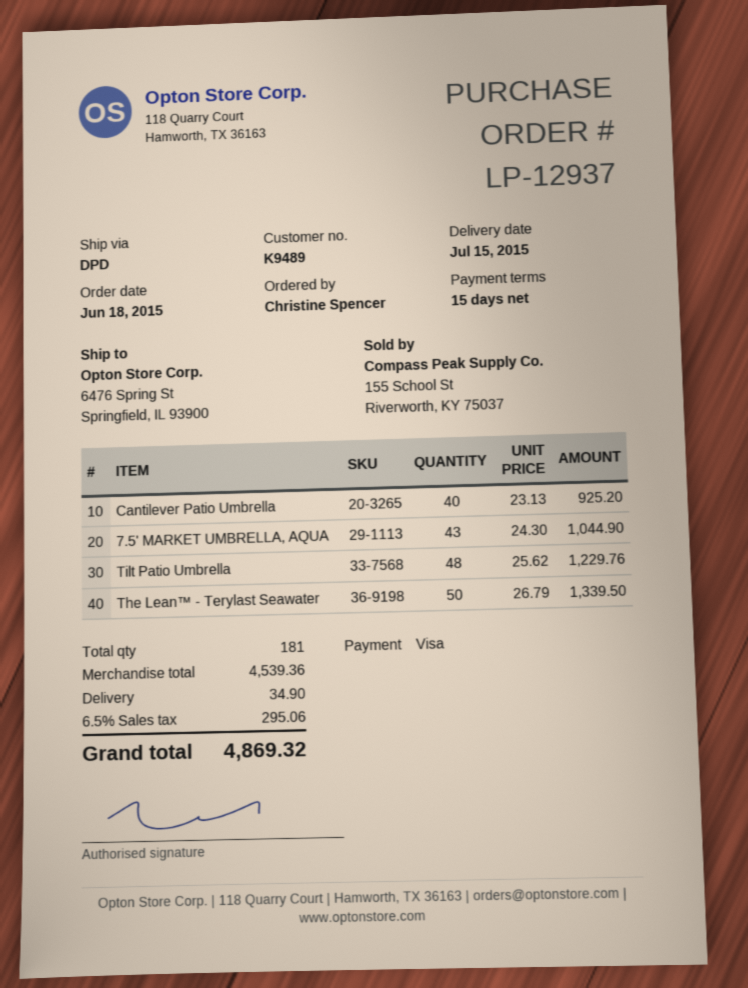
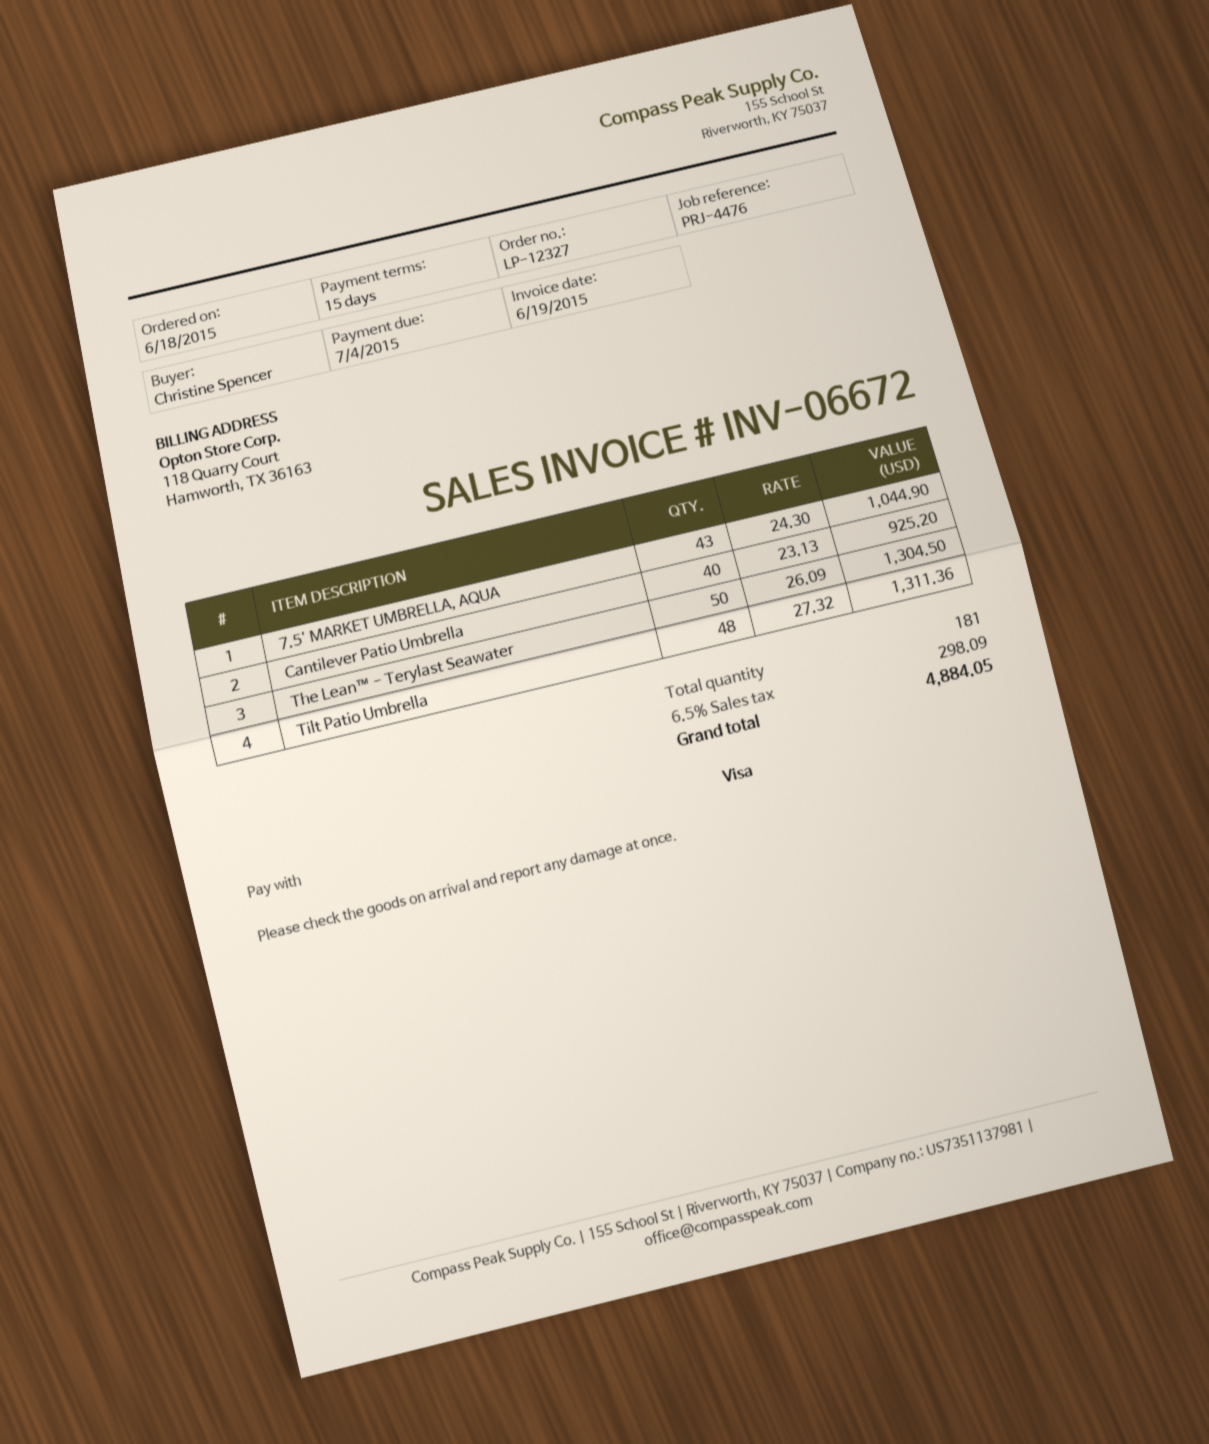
order number: LP-12937 -> LP-12327
Tilt Patio Umbrella: 48 x 25.62 = 1229.76 -> 48 x 27.32 = 1311.36
The Lean™ - Terylast Seawater: 50 x 26.79 = 1339.50 -> 50 x 26.09 = 1304.50
shipping: 34.90 -> none
tax: 6.5% = 295.06 -> 6.5% = 298.09
total: 4869.32 -> 4884.05

